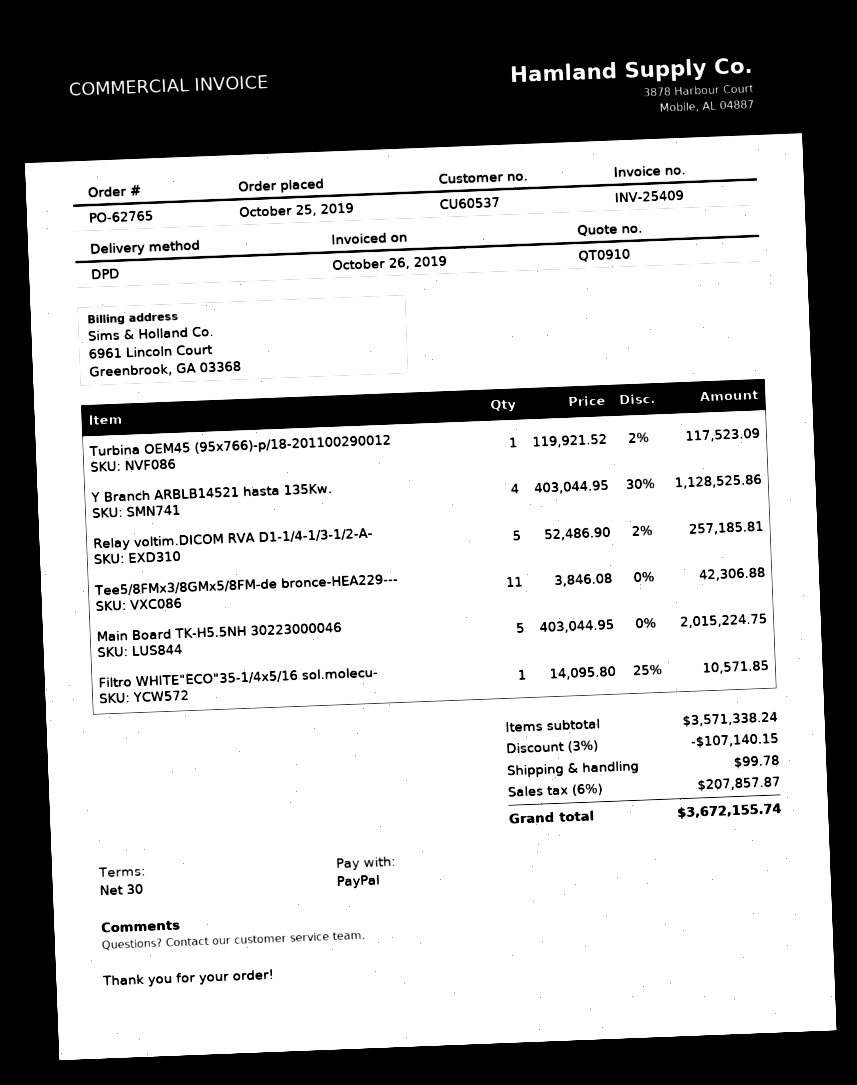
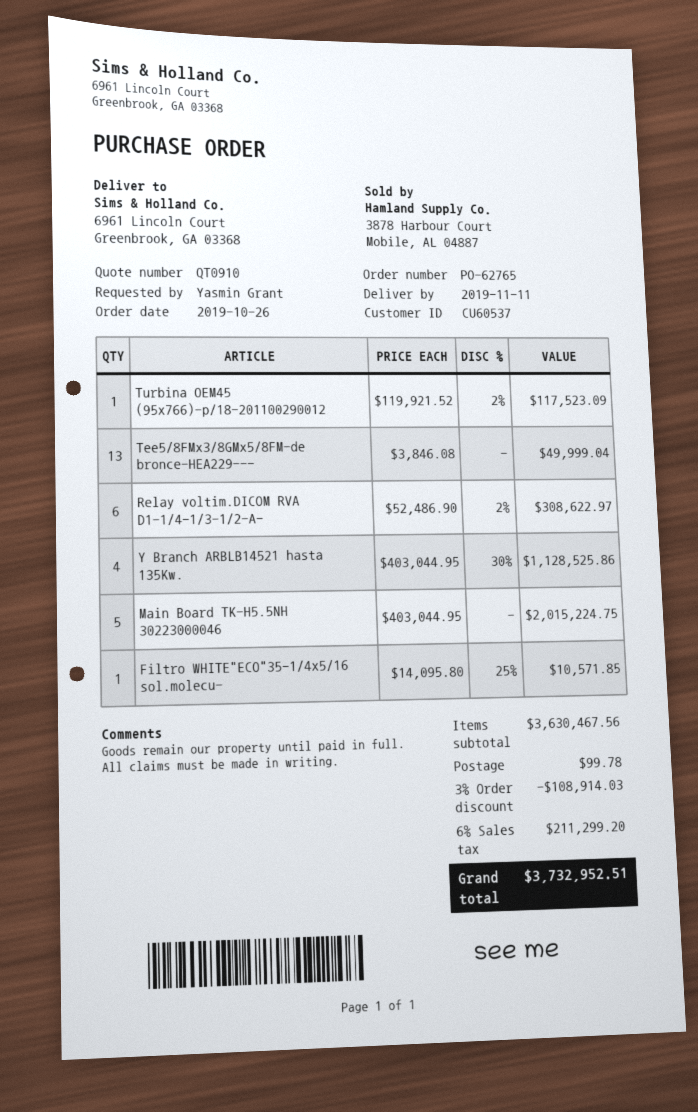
order date: 2019-10-25 -> 2019-10-26
Relay voltim.DICOM RVA D1-1/4-1/3-1/2-A-: 5 x 52486.90 - 2% = 257185.81 -> 6 x 52486.90 - 2% = 308622.97
Tee5/8FMx3/8GMx5/8FM-de bronce-HEA229---: 11 x 3846.08 = 42306.88 -> 13 x 3846.08 = 49999.04
subtotal: 3571338.24 -> 3630467.56
discount: 3% = 107140.15 -> 3% = 108914.03
tax: 6% = 207857.87 -> 6% = 211299.20
total: 3672155.74 -> 3732952.51

